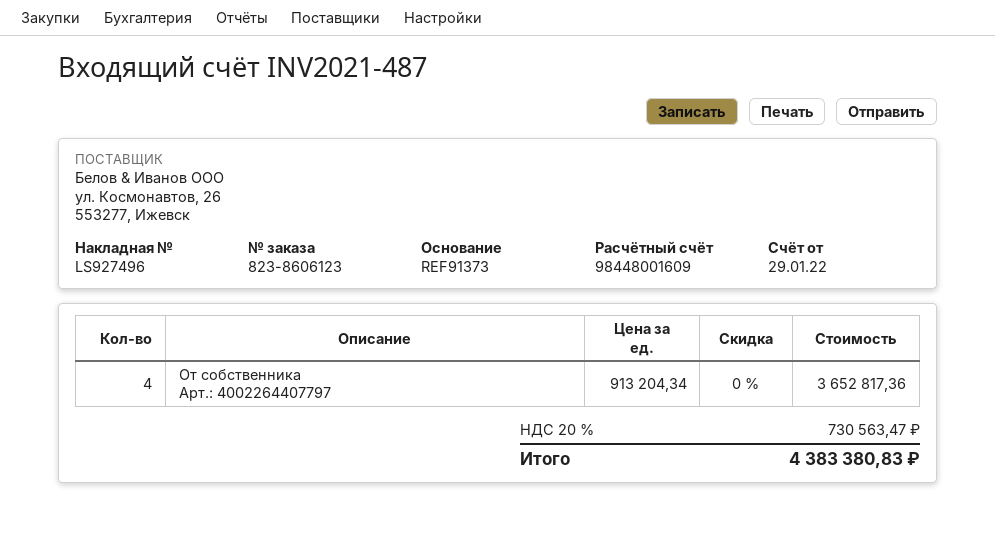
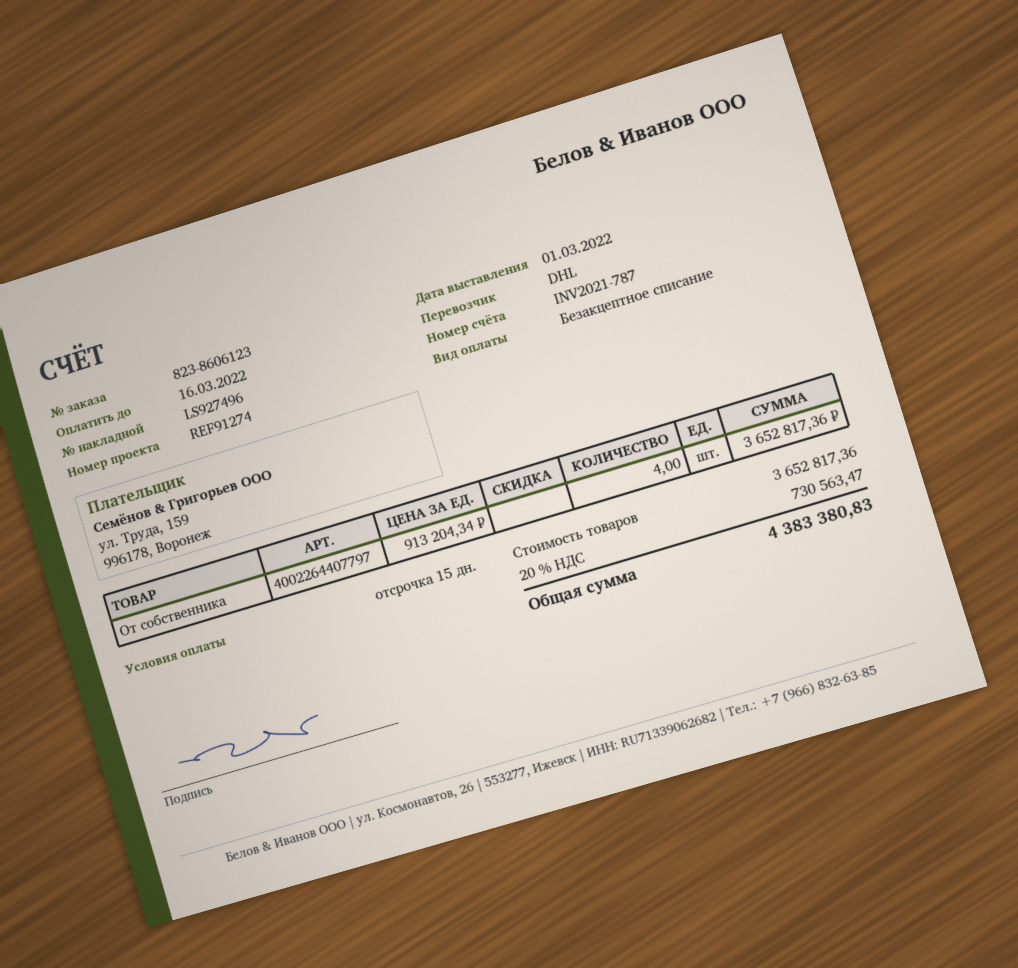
invoice number: INV2021-487 -> INV2021-787
invoice date: 2022-01-29 -> 2022-03-01
reference: REF91373 -> REF91274

